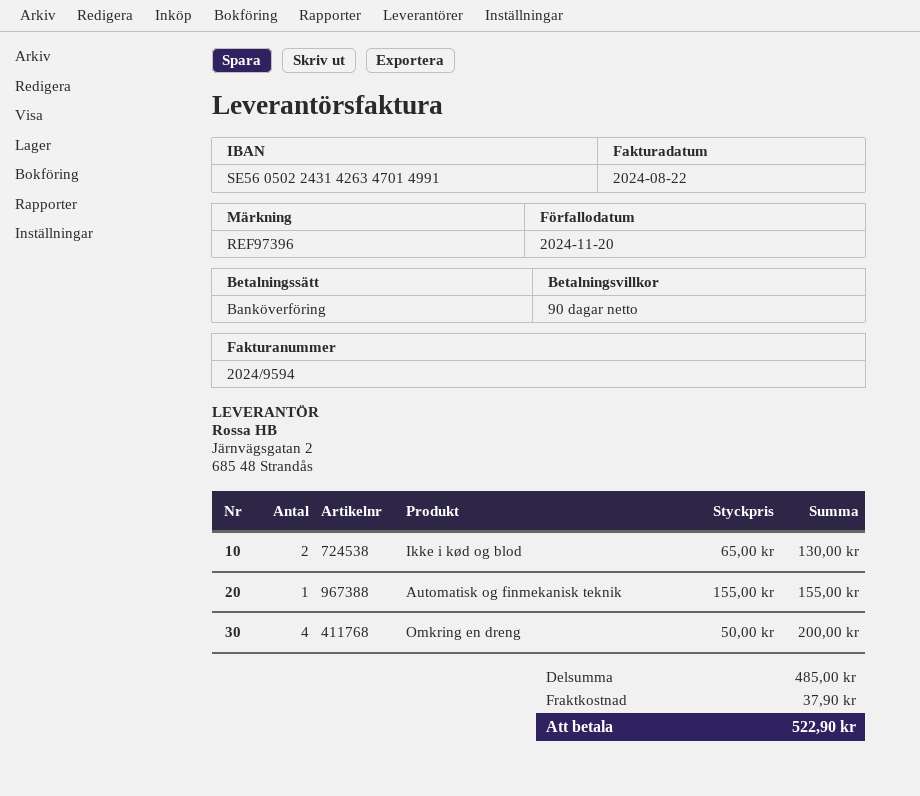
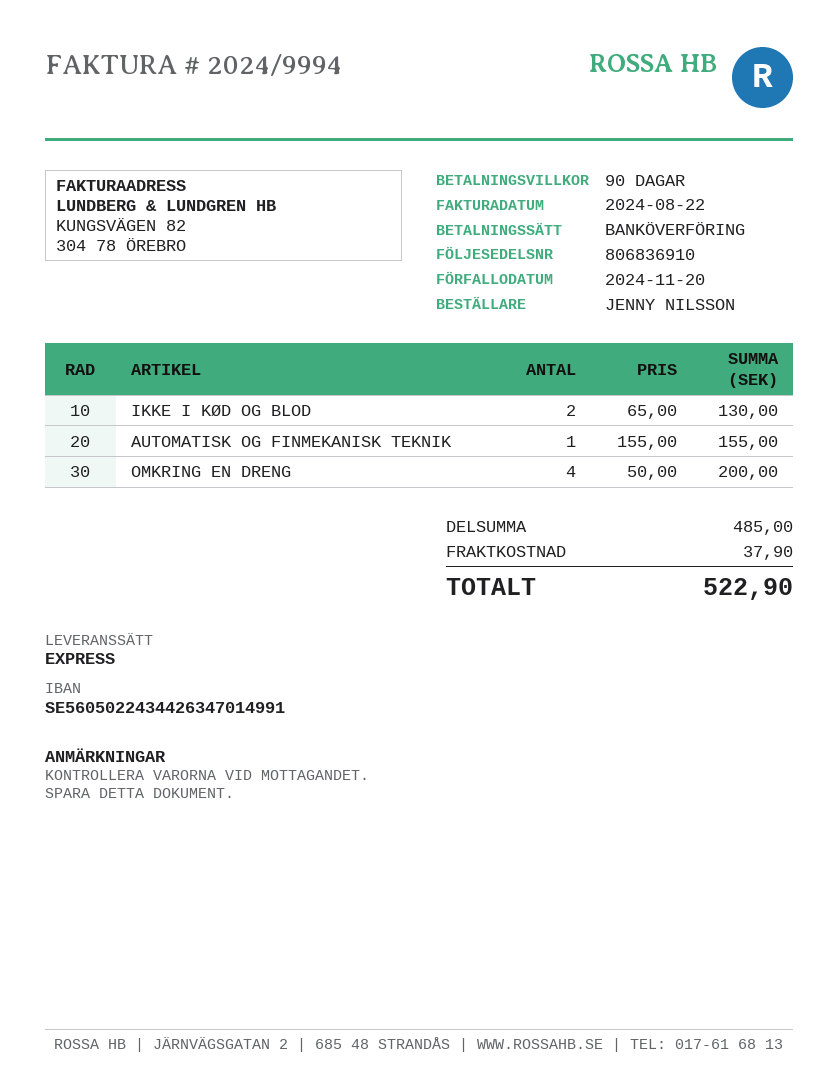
invoice number: 2024/9594 -> 2024/9994
bank account: SE5605022431426347014991 -> SE5605022434426347014991

